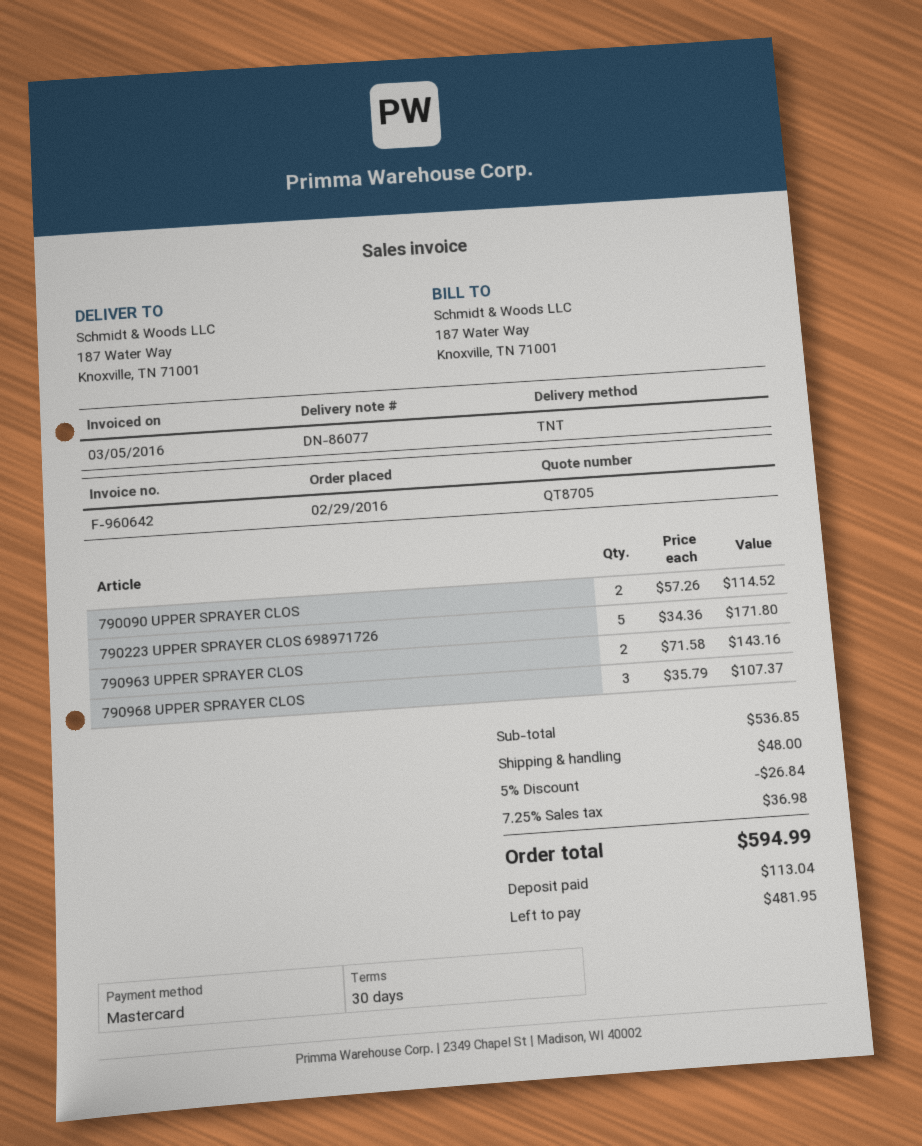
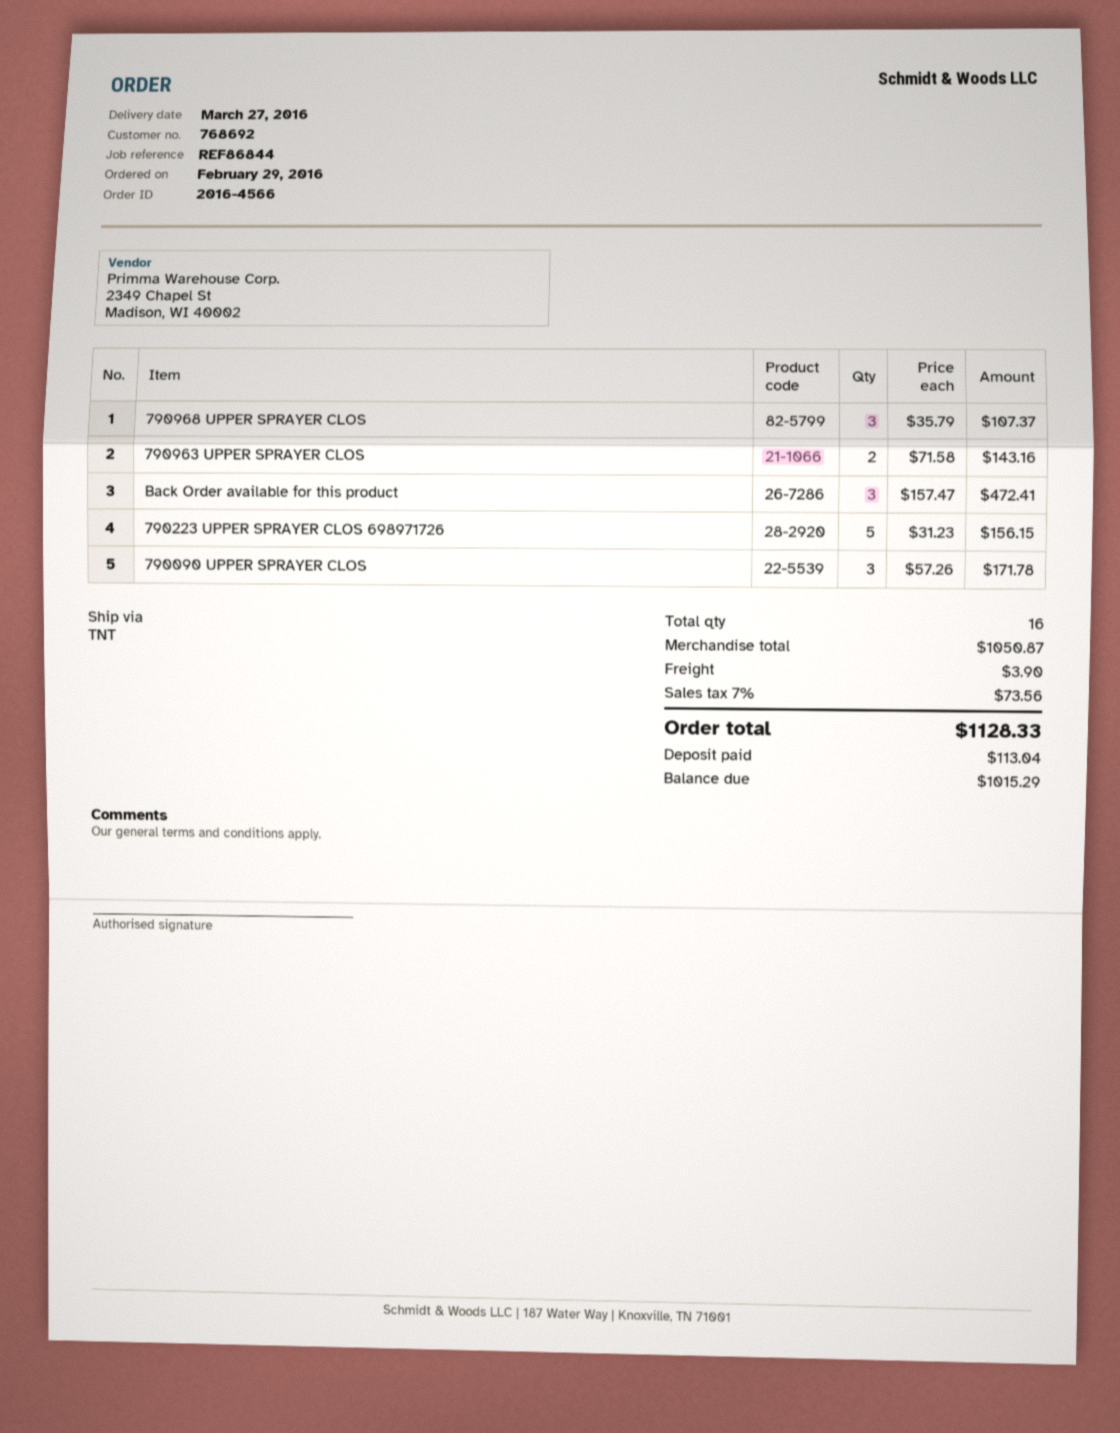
790090 UPPER SPRAYER CLOS: 2 x 57.26 = 114.52 -> 3 x 57.26 = 171.78
790223 UPPER SPRAYER CLOS 698971726: 5 x 34.36 = 171.80 -> 5 x 31.23 = 156.15
Back Order available for this product: none -> 3 x 157.47 = 472.41
subtotal: 536.85 -> 1050.87
discount: 5% = 26.84 -> none
shipping: 48.00 -> 3.90
tax: 7.25% = 36.98 -> 7% = 73.56
total: 594.99 -> 1128.33
balance: 481.95 -> 1015.29

